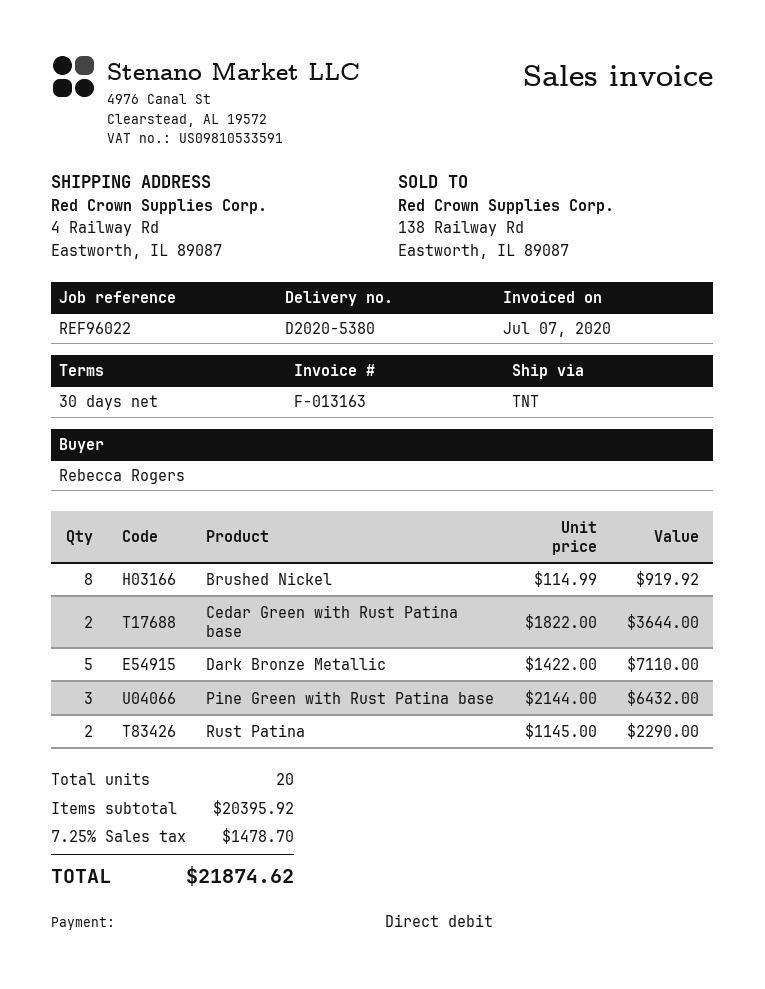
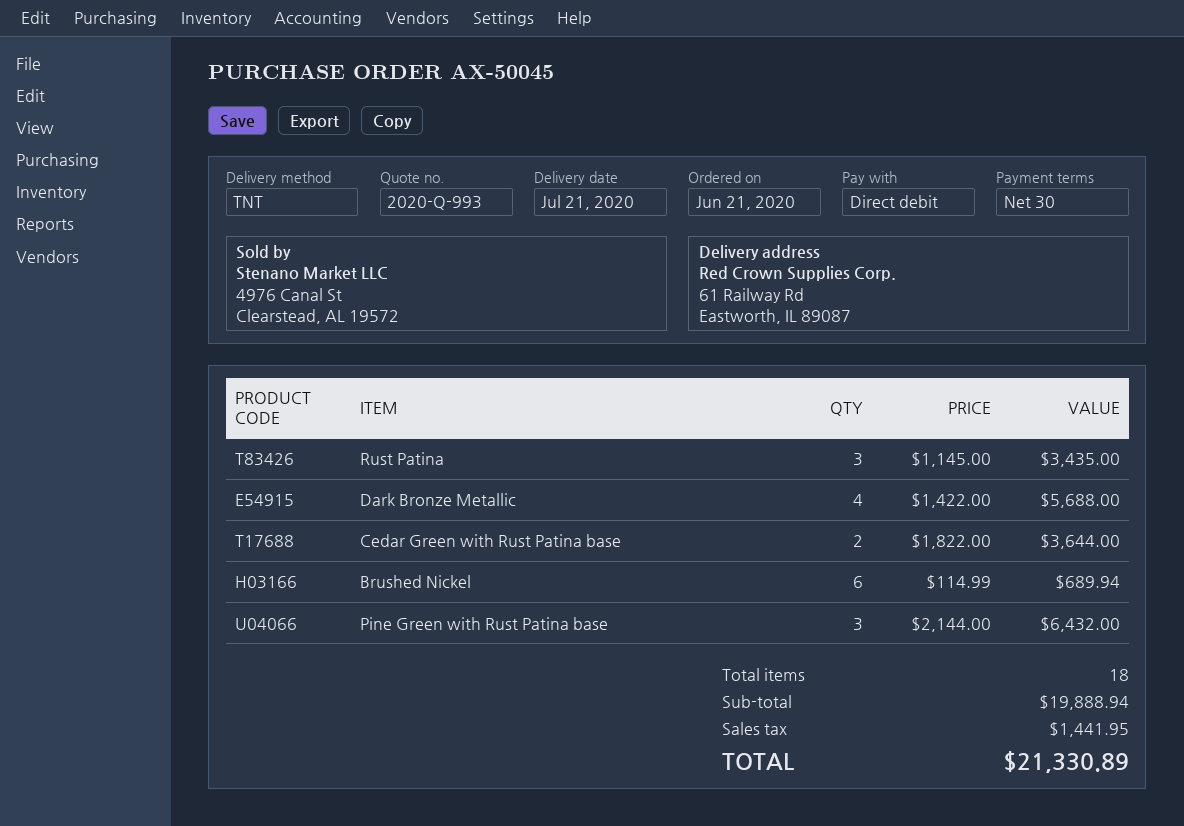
ship to: 4 Railway Rd, Eastworth, IL 89087 -> 61 Railway Rd, Eastworth, IL 89087
Brushed Nickel: 8 x 114.99 = 919.92 -> 6 x 114.99 = 689.94
Dark Bronze Metallic: 5 x 1422.00 = 7110.00 -> 4 x 1422.00 = 5688.00
Rust Patina: 2 x 1145.00 = 2290.00 -> 3 x 1145.00 = 3435.00
total quantity: 20 -> 18
subtotal: 20395.92 -> 19888.94
tax: 1478.70 -> 1441.95
total: 21874.62 -> 21330.89

